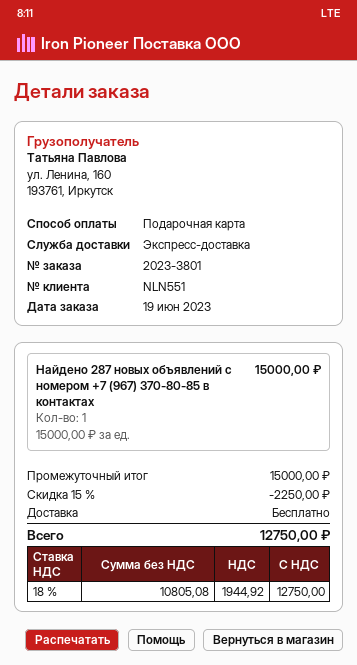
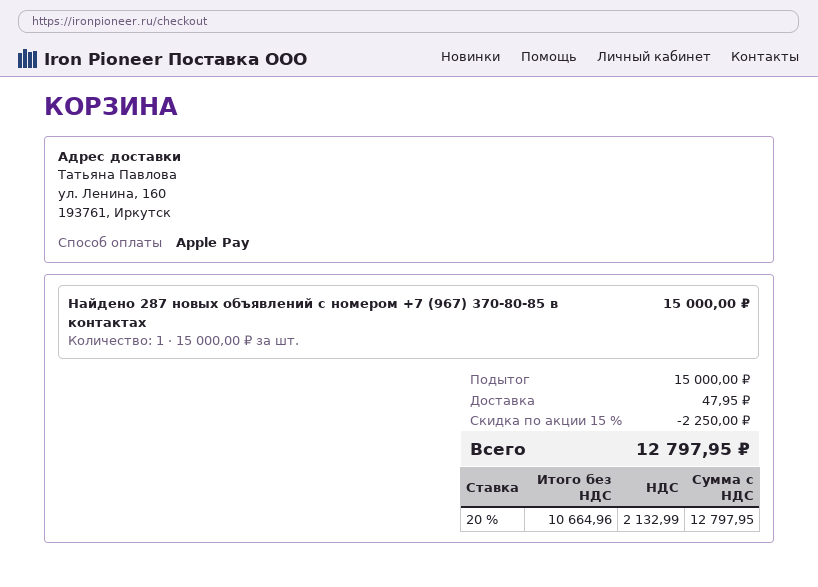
payment method: gift card -> Apple Pay
shipping: 0.00 -> 47.95
net: 10805.08 -> 10664.96
tax: 18% = 1944.92 -> 20% = 2132.99
total: 12750.00 -> 12797.95

